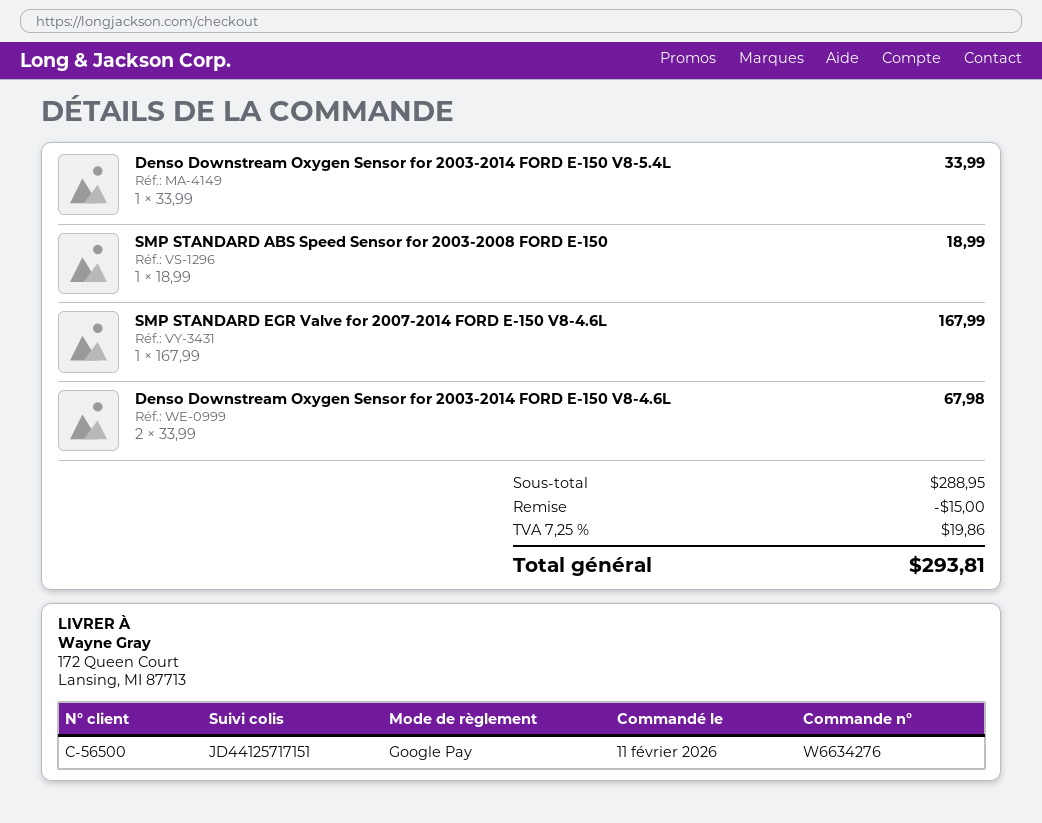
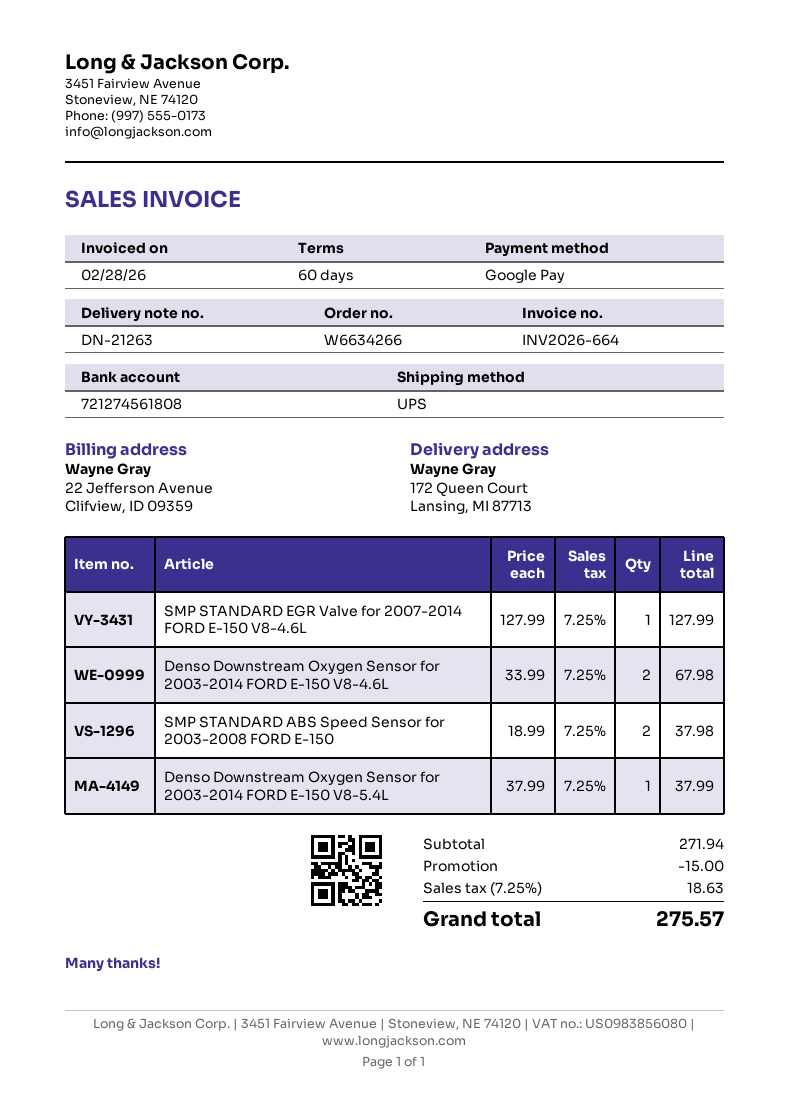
order number: W6634276 -> W6634266
Denso Downstream Oxygen Sensor for 2003-2014 FORD E-150 V8-5.4L: 1 x 33.99 = 33.99 -> 1 x 37.99 = 37.99
SMP STANDARD ABS Speed Sensor for 2003-2008 FORD E-150: 1 x 18.99 = 18.99 -> 2 x 18.99 = 37.98
SMP STANDARD EGR Valve for 2007-2014 FORD E-150 V8-4.6L: 1 x 167.99 = 167.99 -> 1 x 127.99 = 127.99
subtotal: 288.95 -> 271.94
tax: 7.25% = 19.86 -> 7.25% = 18.63
total: 293.81 -> 275.57

